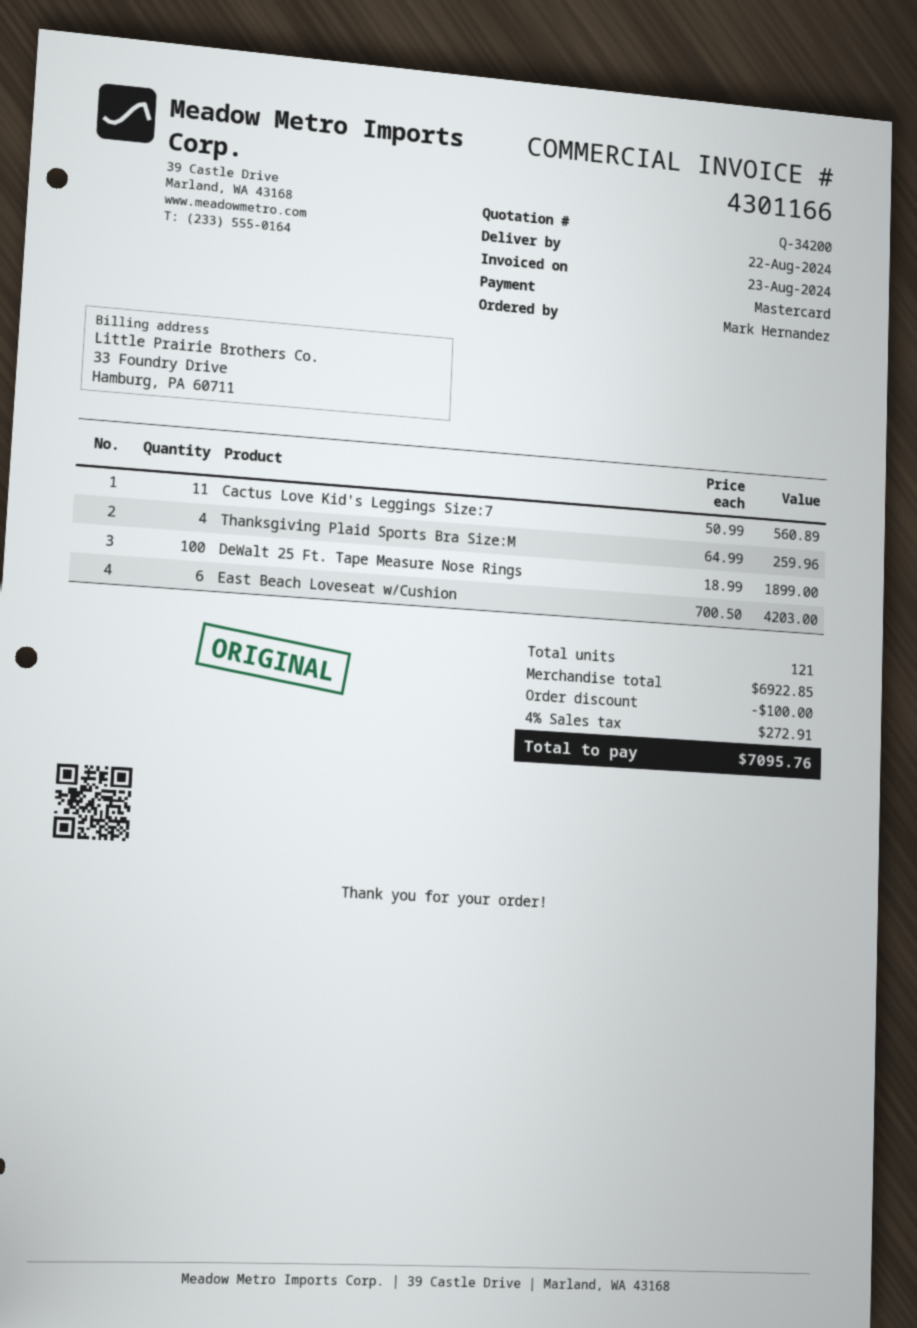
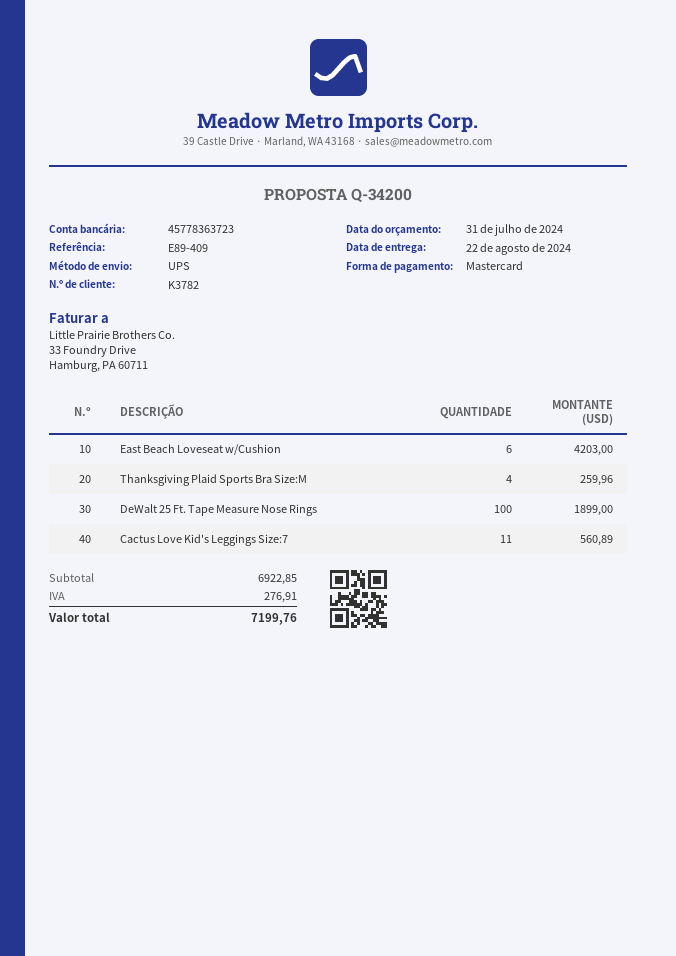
discount: 100.00 -> none
tax: 272.91 -> 276.91
total: 7095.76 -> 7199.76

